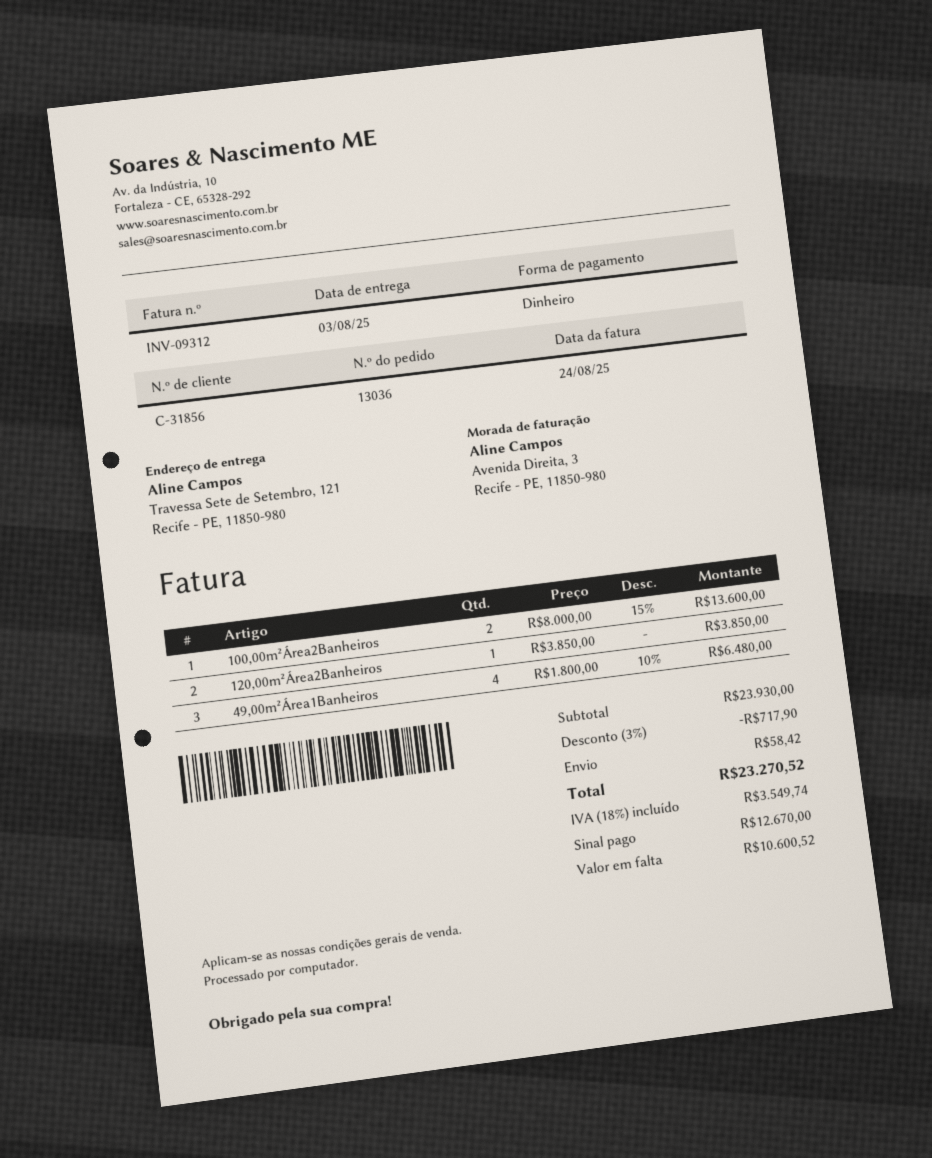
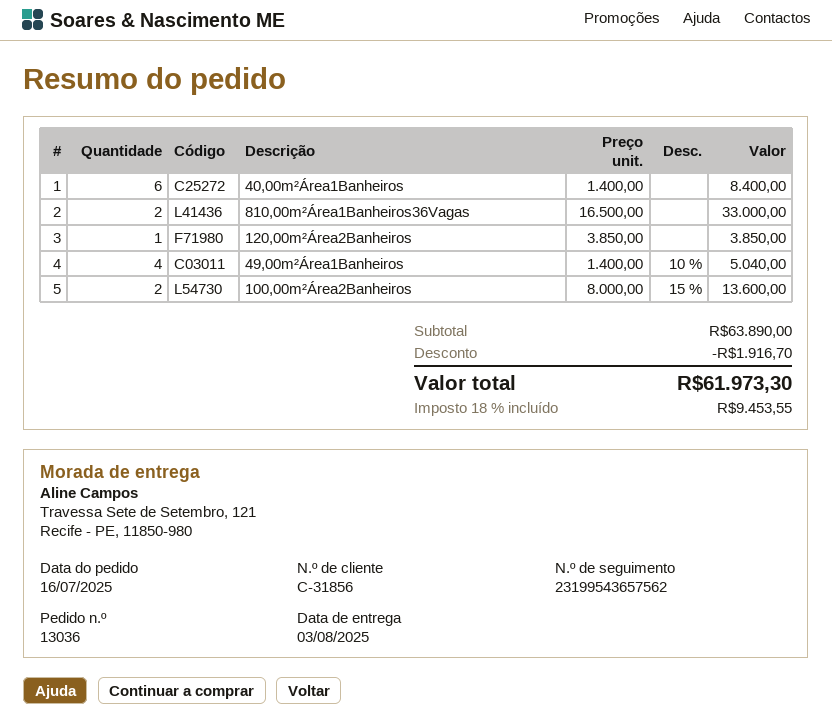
49,00m²Área1Banheiros: 4 x 1800.00 - 10% = 6480.00 -> 4 x 1400.00 - 10% = 5040.00
40,00m²Área1Banheiros: none -> 6 x 1400.00 = 8400.00
810,00m²Área1Banheiros36Vagas: none -> 2 x 16500.00 = 33000.00
subtotal: 23930.00 -> 63890.00
discount: 717.90 -> 1916.70
shipping: 58.42 -> none
tax: 18% = 3549.74 -> 18% = 9453.55
total: 23270.52 -> 61973.30

